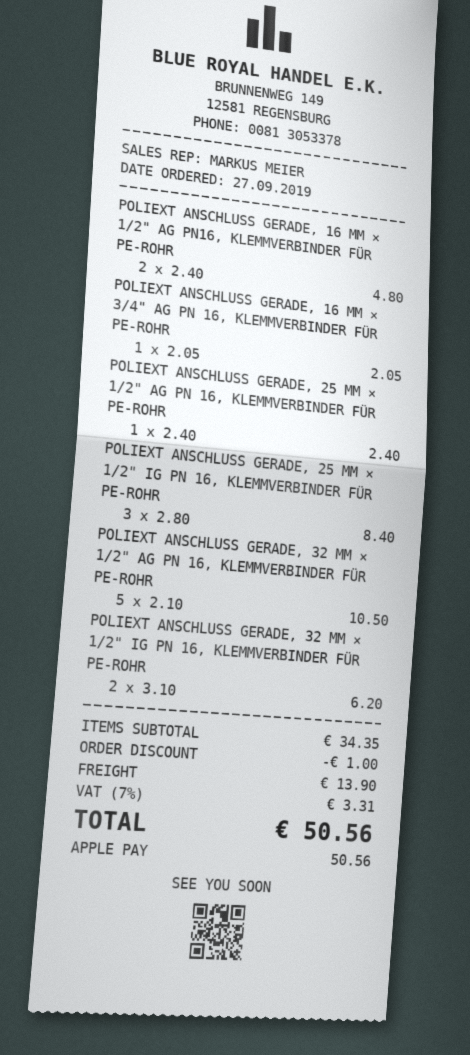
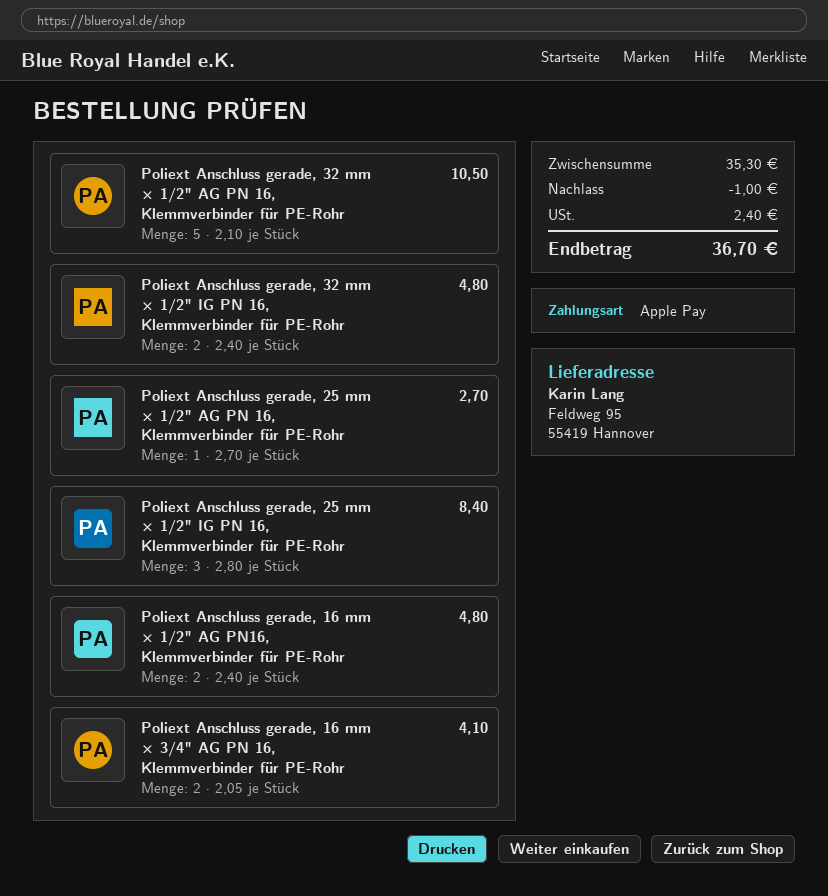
POLIEXT ANSCHLUSS GERADE, 16 MM × 3/4" AG PN 16, KLEMMVERBINDER FÜR PE-ROHR: 1 x 2.05 = 2.05 -> 2 x 2.05 = 4.10
POLIEXT ANSCHLUSS GERADE, 25 MM × 1/2" AG PN 16, KLEMMVERBINDER FÜR PE-ROHR: 1 x 2.40 = 2.40 -> 1 x 2.70 = 2.70
POLIEXT ANSCHLUSS GERADE, 32 MM × 1/2" IG PN 16, KLEMMVERBINDER FÜR PE-ROHR: 2 x 3.10 = 6.20 -> 2 x 2.40 = 4.80
subtotal: 34.35 -> 35.30
shipping: 13.90 -> none
tax: 3.31 -> 2.40
total: 50.56 -> 36.70

